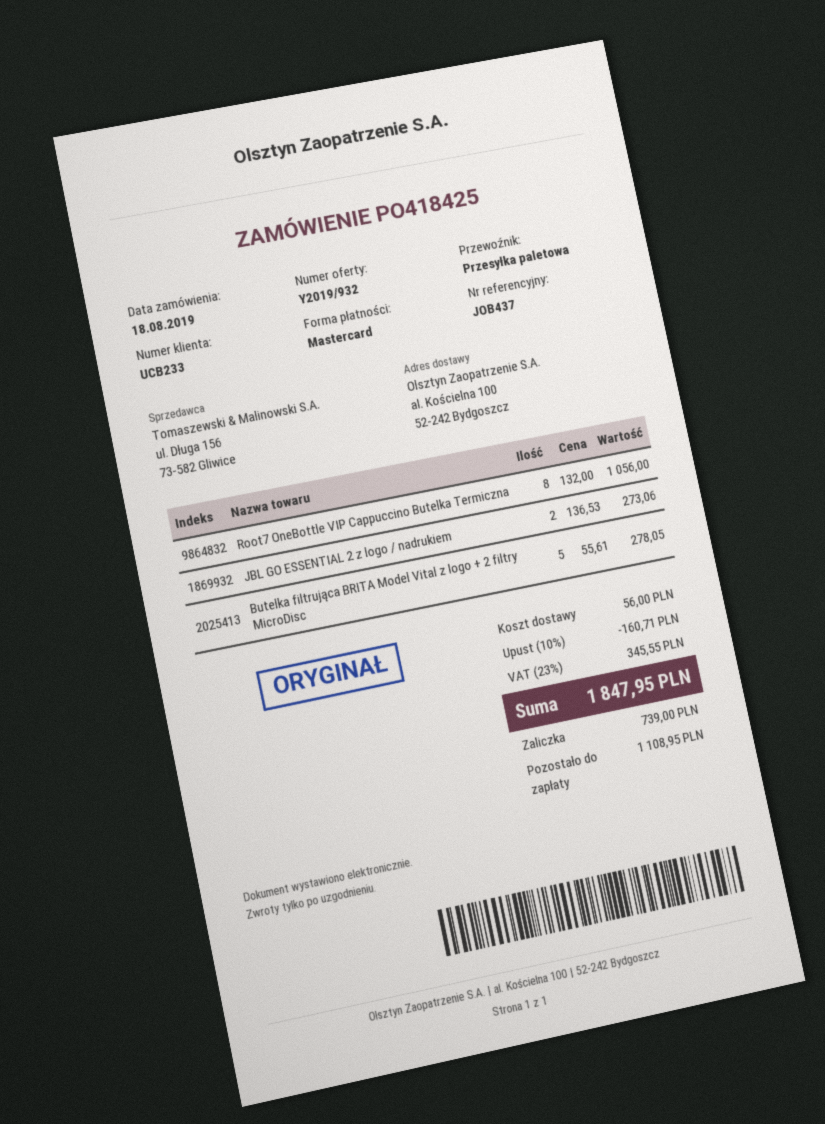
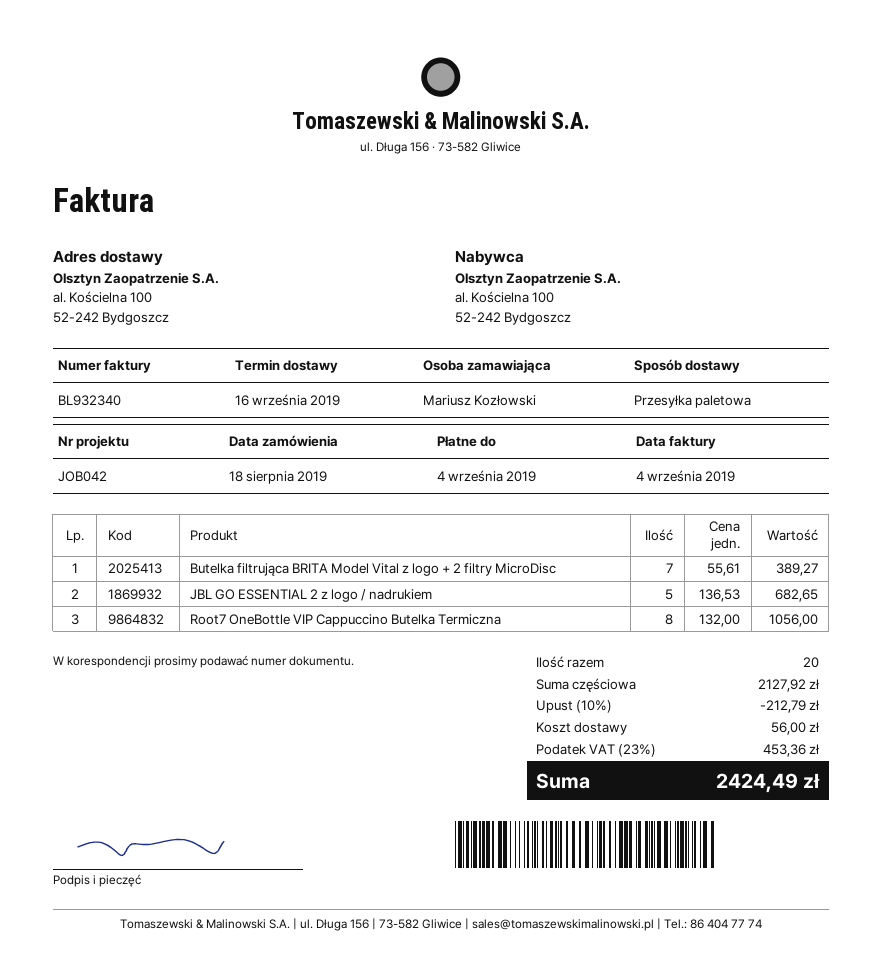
reference: JOB437 -> JOB042
JBL GO ESSENTIAL 2 z logo / nadrukiem: 2 x 136.53 = 273.06 -> 5 x 136.53 = 682.65
Butelka filtrująca BRITA Model Vital z logo + 2 filtry MicroDisc: 5 x 55.61 = 278.05 -> 7 x 55.61 = 389.27
discount: 10% = 160.71 -> 10% = 212.79
tax: 23% = 345.55 -> 23% = 453.36
total: 1847.95 -> 2424.49

